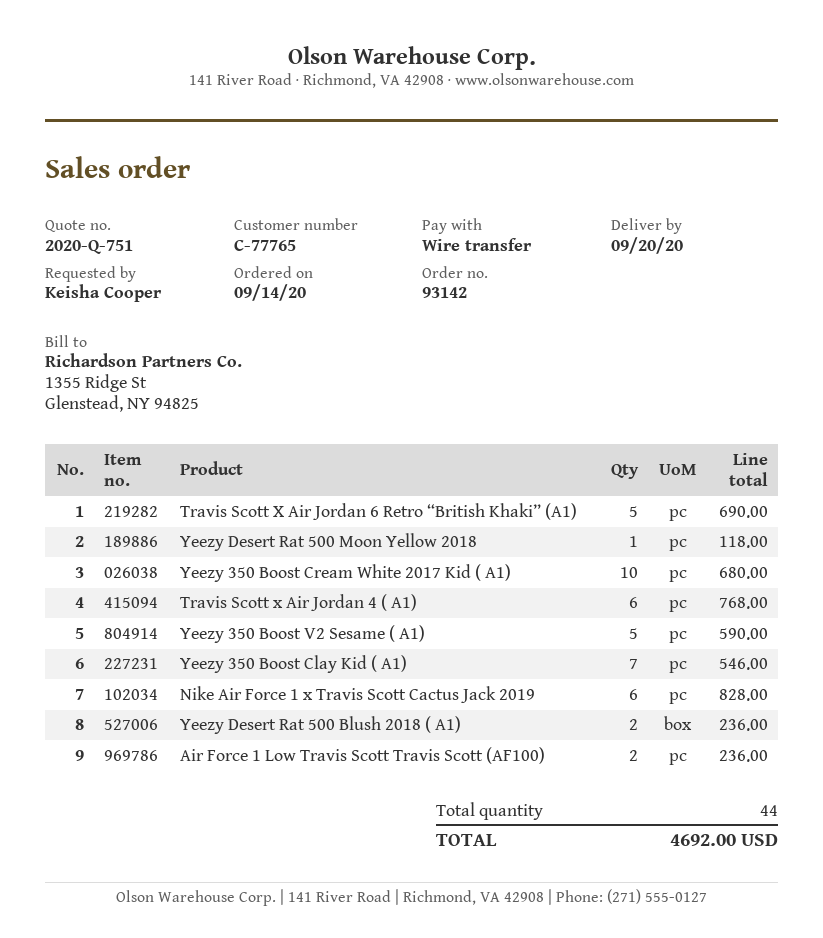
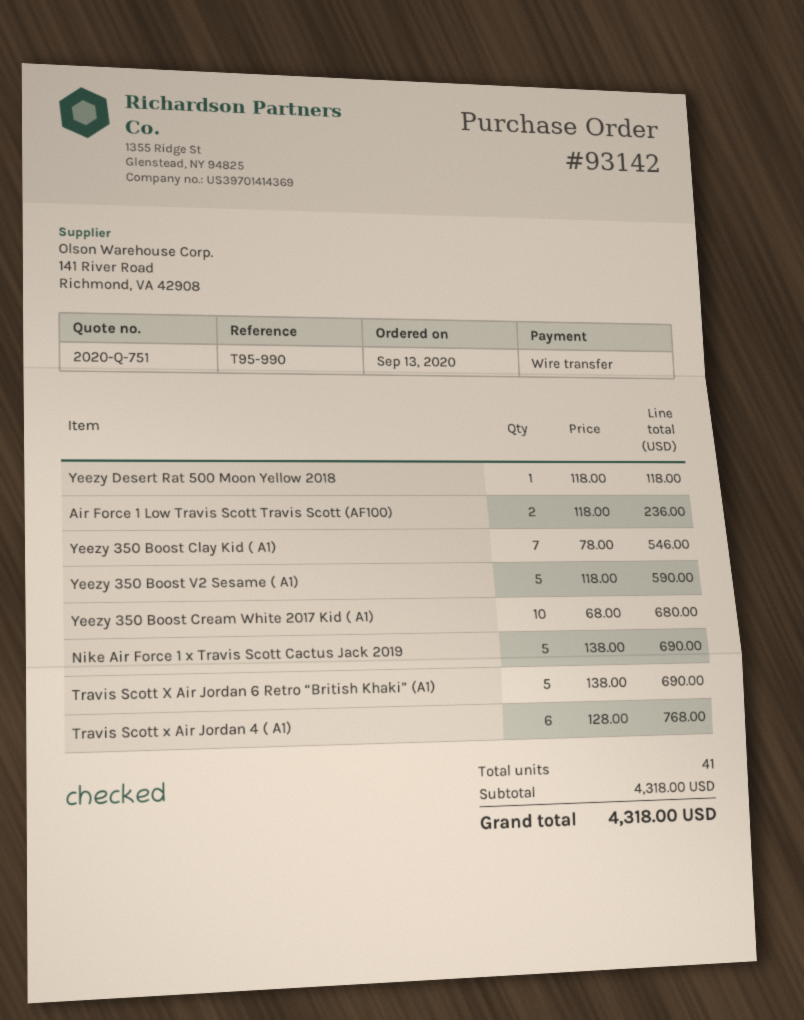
order date: 2020-09-14 -> 2020-09-13
Nike Air Force 1 x Travis Scott Cactus Jack 2019: 6 for 828.00 -> 5 for 690.00
Yeezy Desert Rat 500 Blush 2018 ( A1): 2 for 236.00 -> none
total quantity: 44 -> 41
total: 4692.00 -> 4318.00

